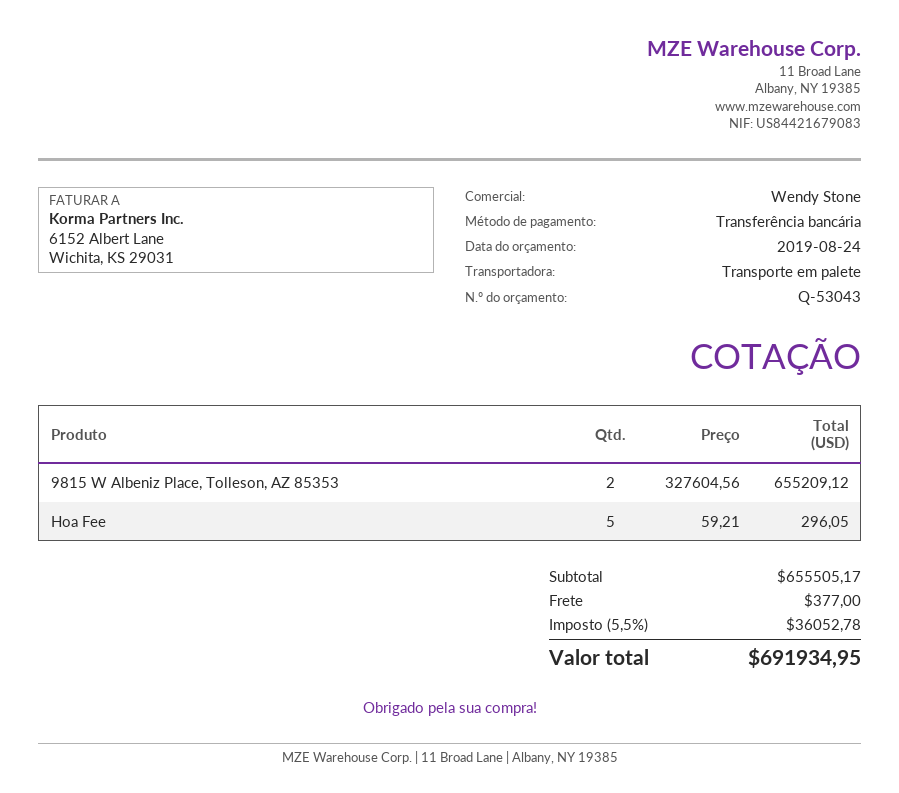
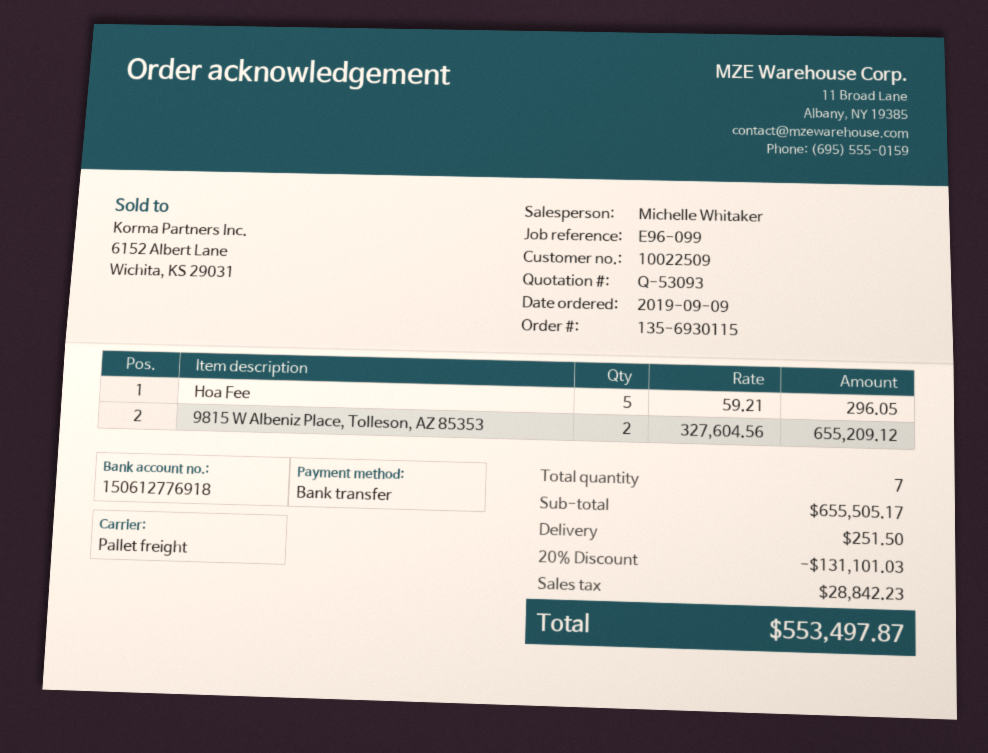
quote number: Q-53043 -> Q-53093
sales rep: Wendy Stone -> Michelle Whitaker
discount: none -> 20% = 131101.03
shipping: 377.00 -> 251.50
tax: 36052.78 -> 28842.23
total: 691934.95 -> 553497.87

